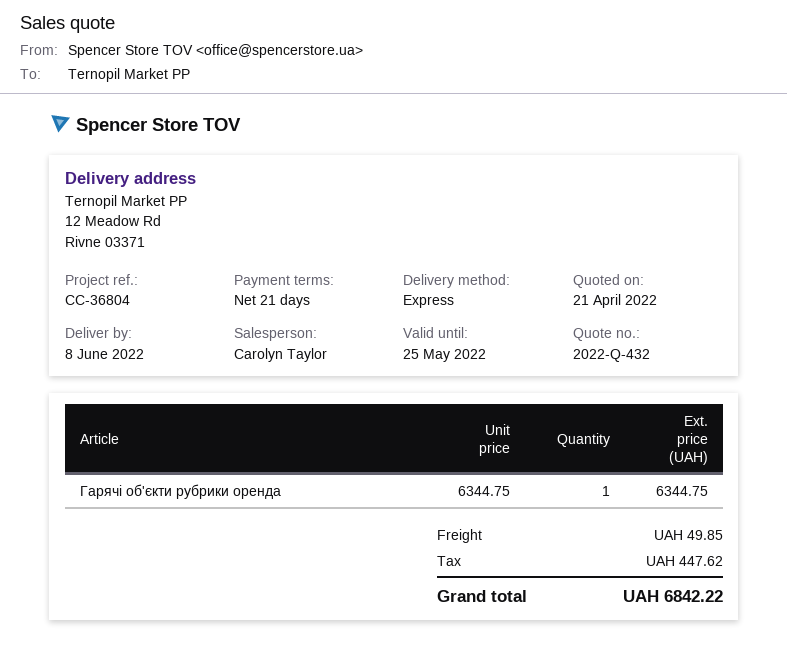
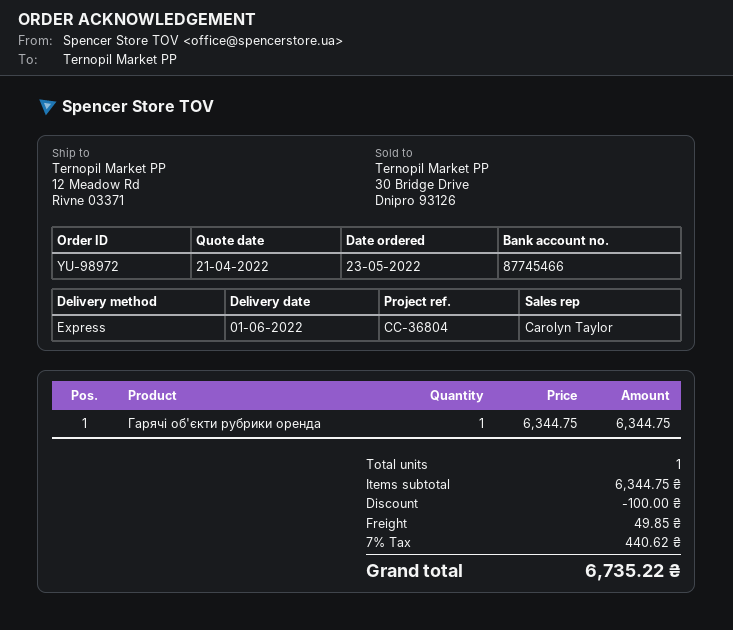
delivery date: 2022-06-08 -> 2022-06-01
discount: none -> 100.00
tax: 447.62 -> 440.62
total: 6842.22 -> 6735.22

